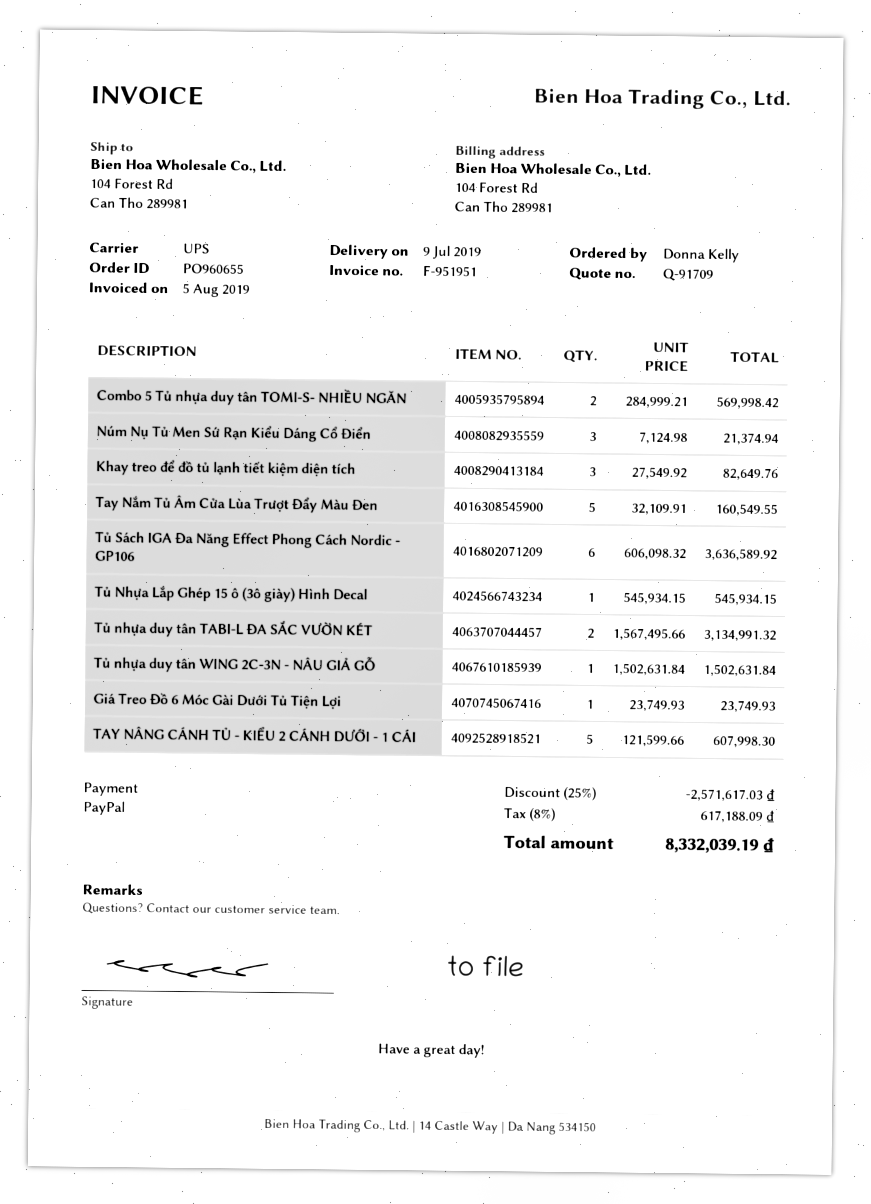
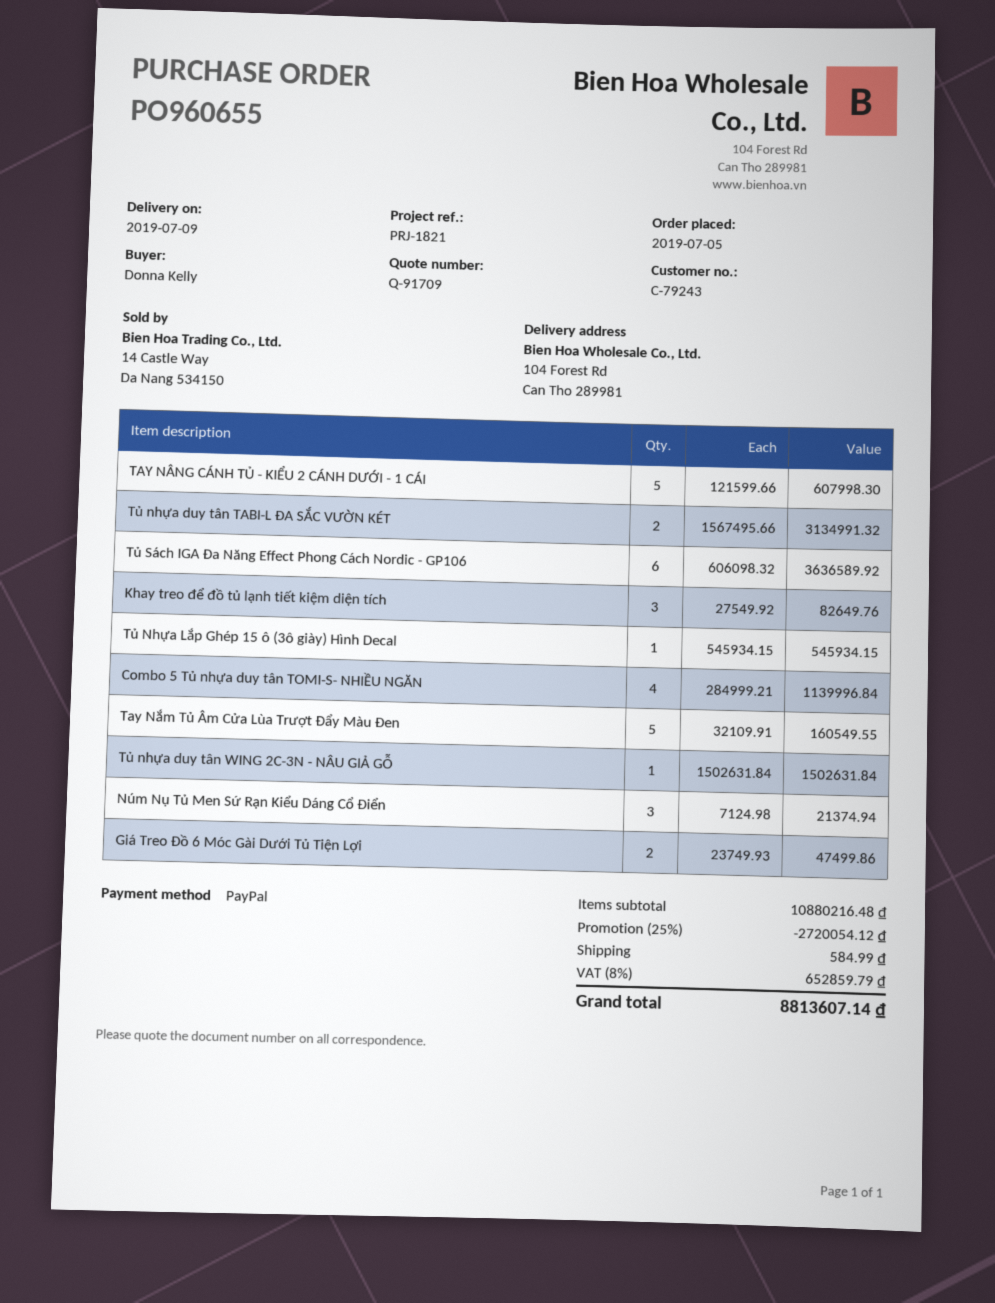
Combo 5 Tủ nhựa duy tân TOMI-S- NHIỀU NGĂN: 2 x 284999.21 = 569998.42 -> 4 x 284999.21 = 1139996.84
Giá Treo Đồ 6 Móc Gài Dưới Tủ Tiện Lợi: 1 x 23749.93 = 23749.93 -> 2 x 23749.93 = 47499.86
discount: 25% = 2571617.03 -> 25% = 2720054.12
shipping: none -> 584.99
tax: 8% = 617188.09 -> 8% = 652859.79
total: 8332039.19 -> 8813607.14

